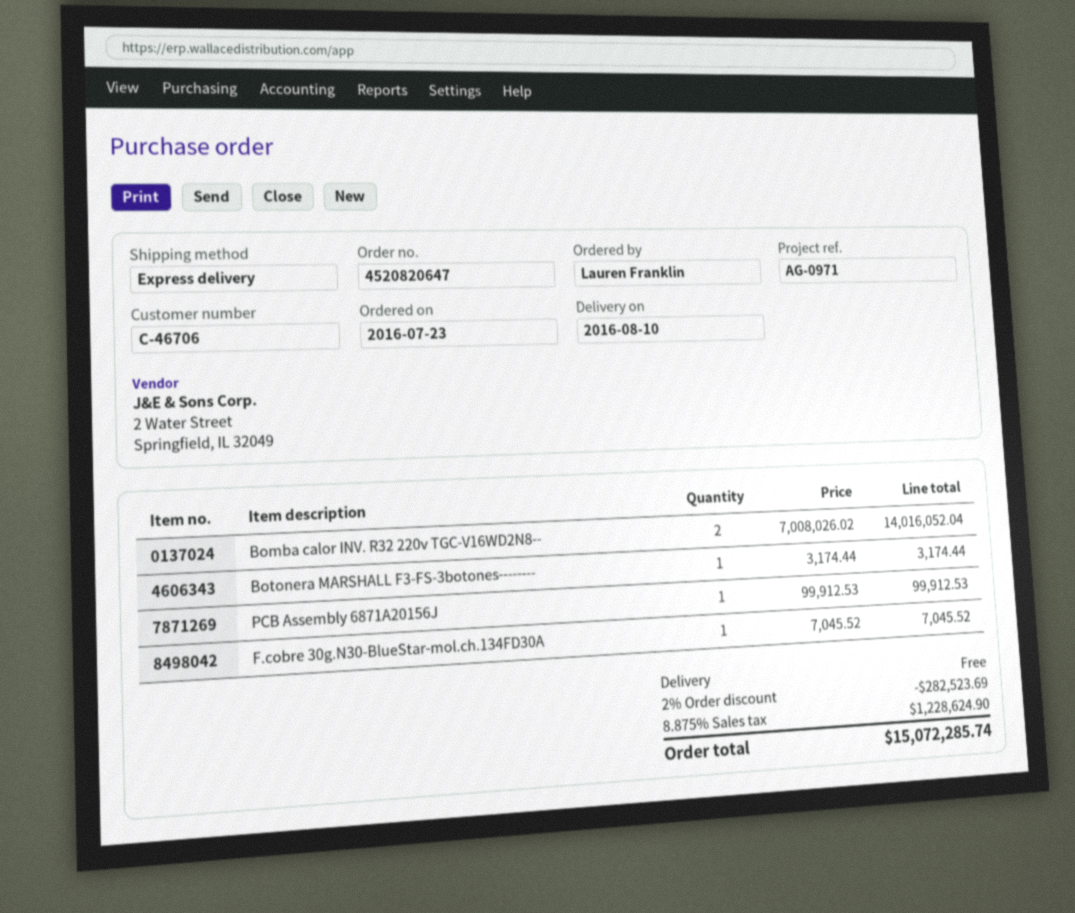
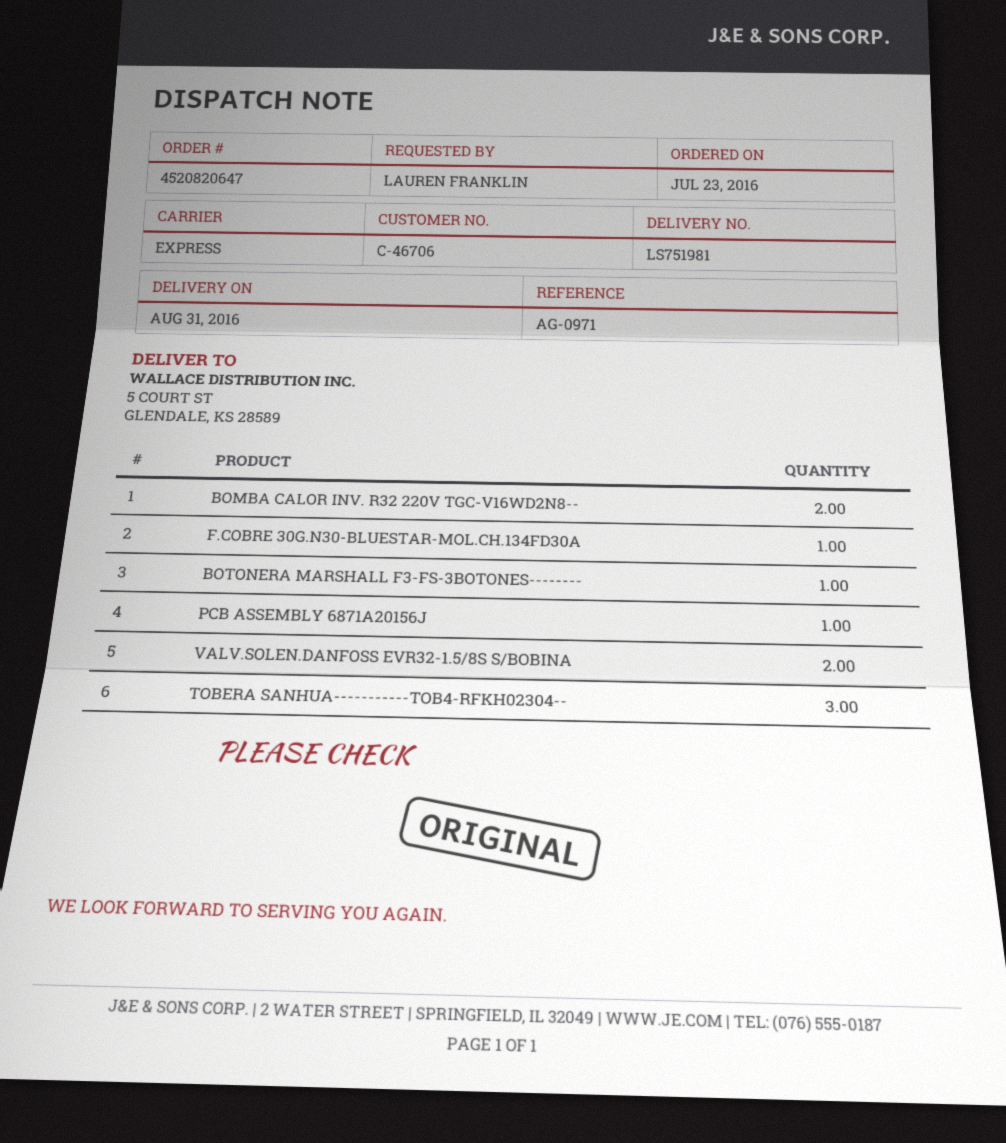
delivery date: 2016-08-10 -> 2016-08-31
VALV.SOLEN.DANFOSS EVR32-1.5/8S S/BOBINA: none -> 2
TOBERA SANHUA-----------TOB4-RFKH02304--: none -> 3

